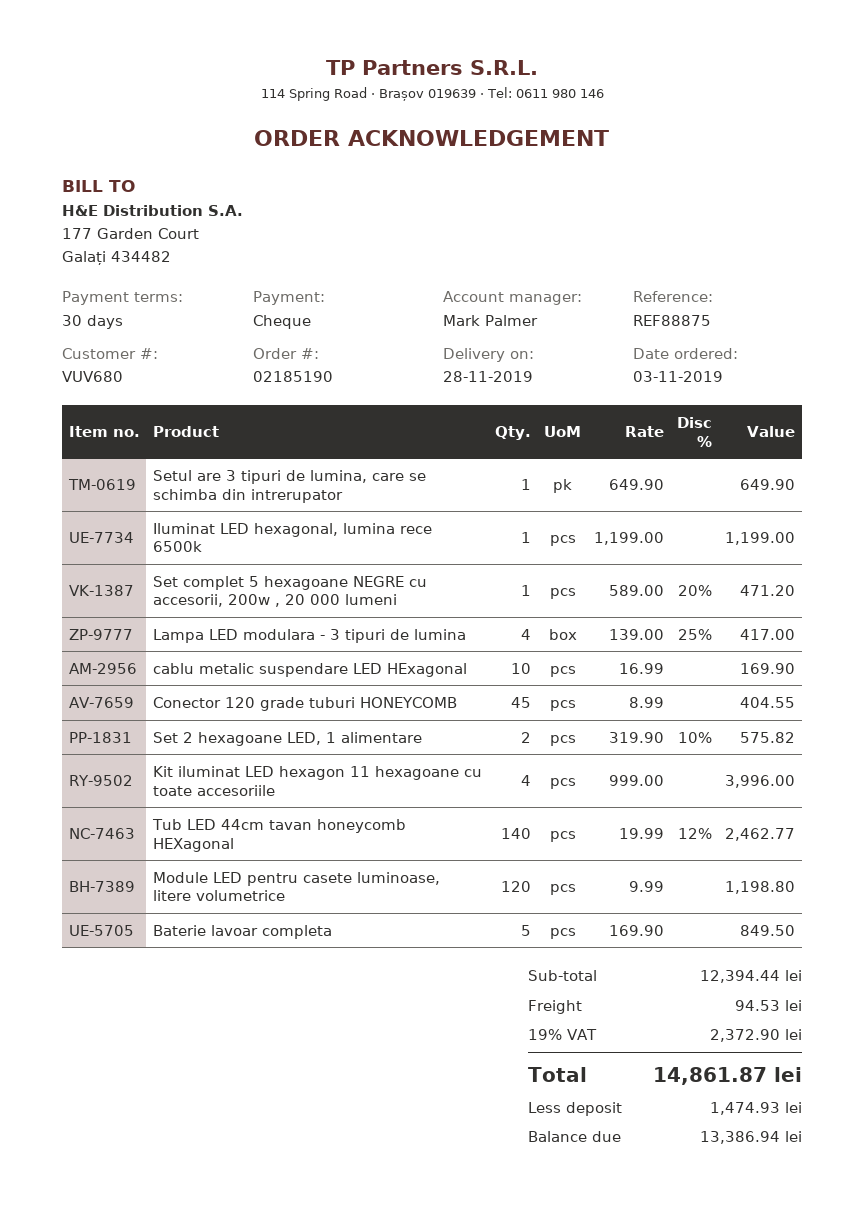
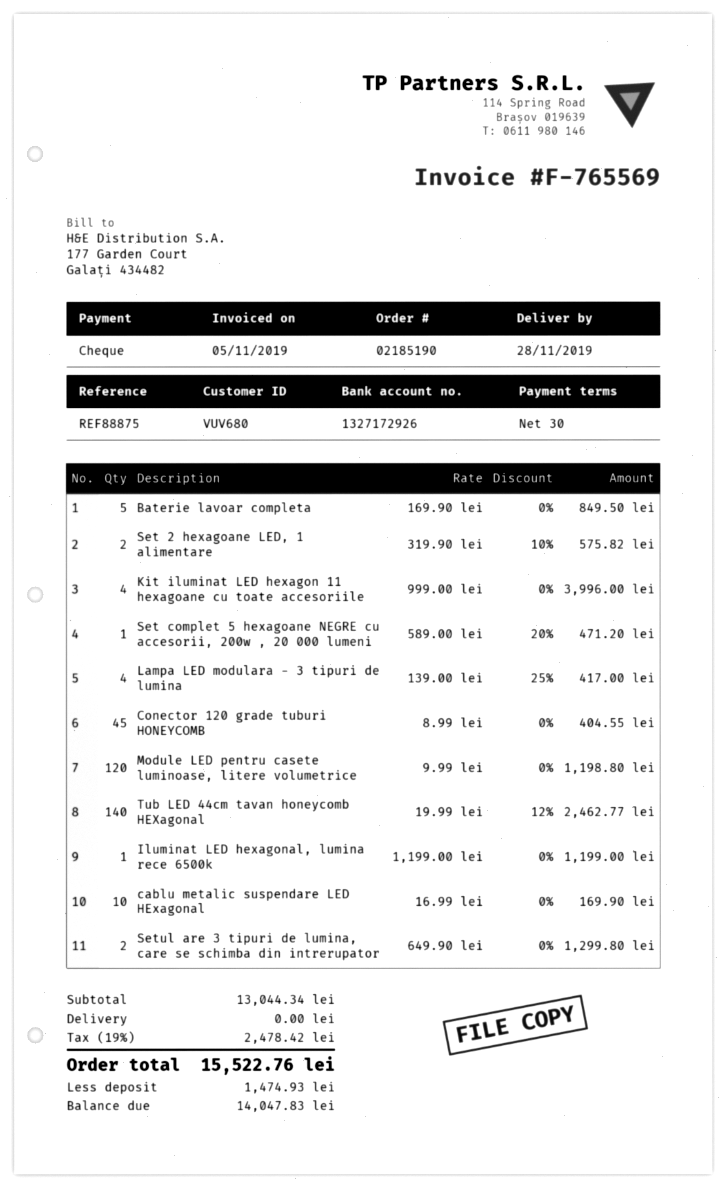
Setul are 3 tipuri de lumina, care se schimba din intrerupator: 1 x 649.90 = 649.90 -> 2 x 649.90 = 1299.80
subtotal: 12394.44 -> 13044.34
shipping: 94.53 -> 0.00
tax: 19% = 2372.90 -> 19% = 2478.42
total: 14861.87 -> 15522.76
balance: 13386.94 -> 14047.83

